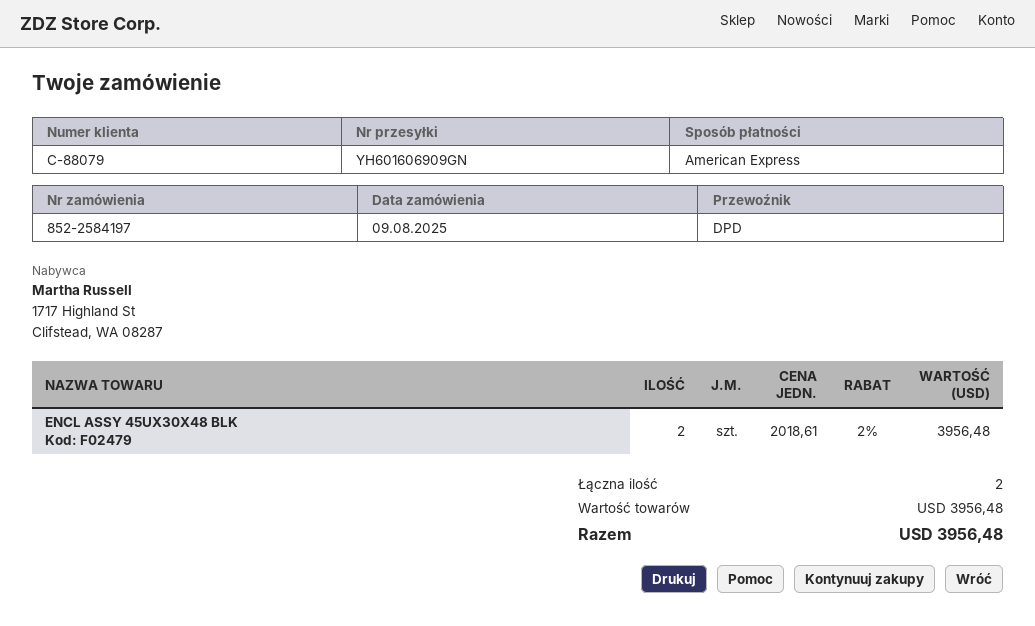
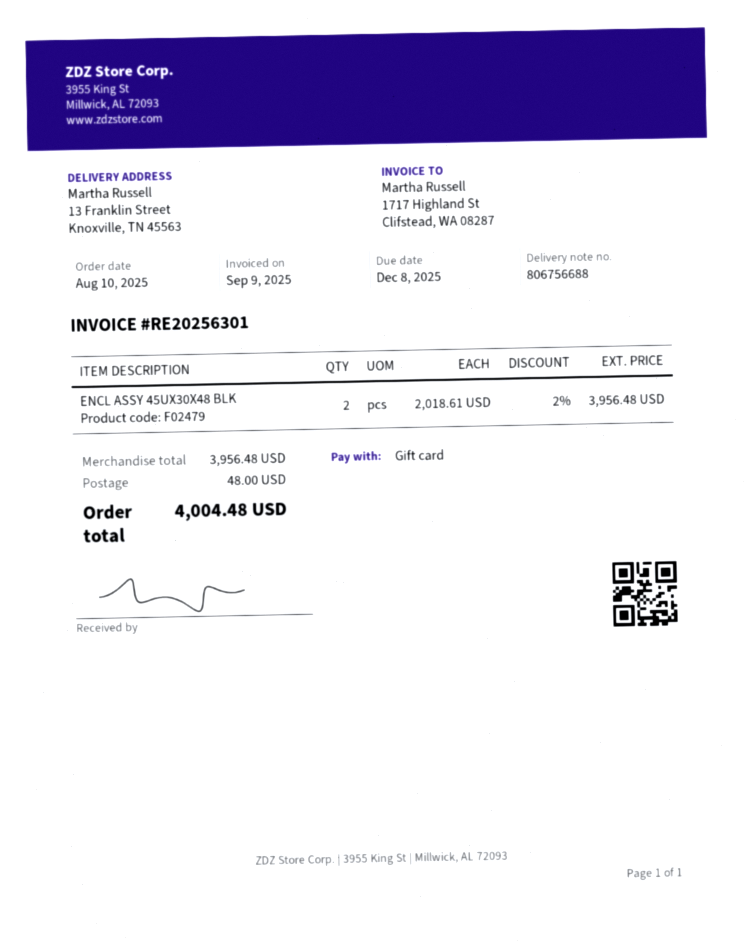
order date: 2025-08-09 -> 2025-08-10
payment method: American Express -> gift card
shipping: none -> 48.00
total: 3956.48 -> 4004.48

